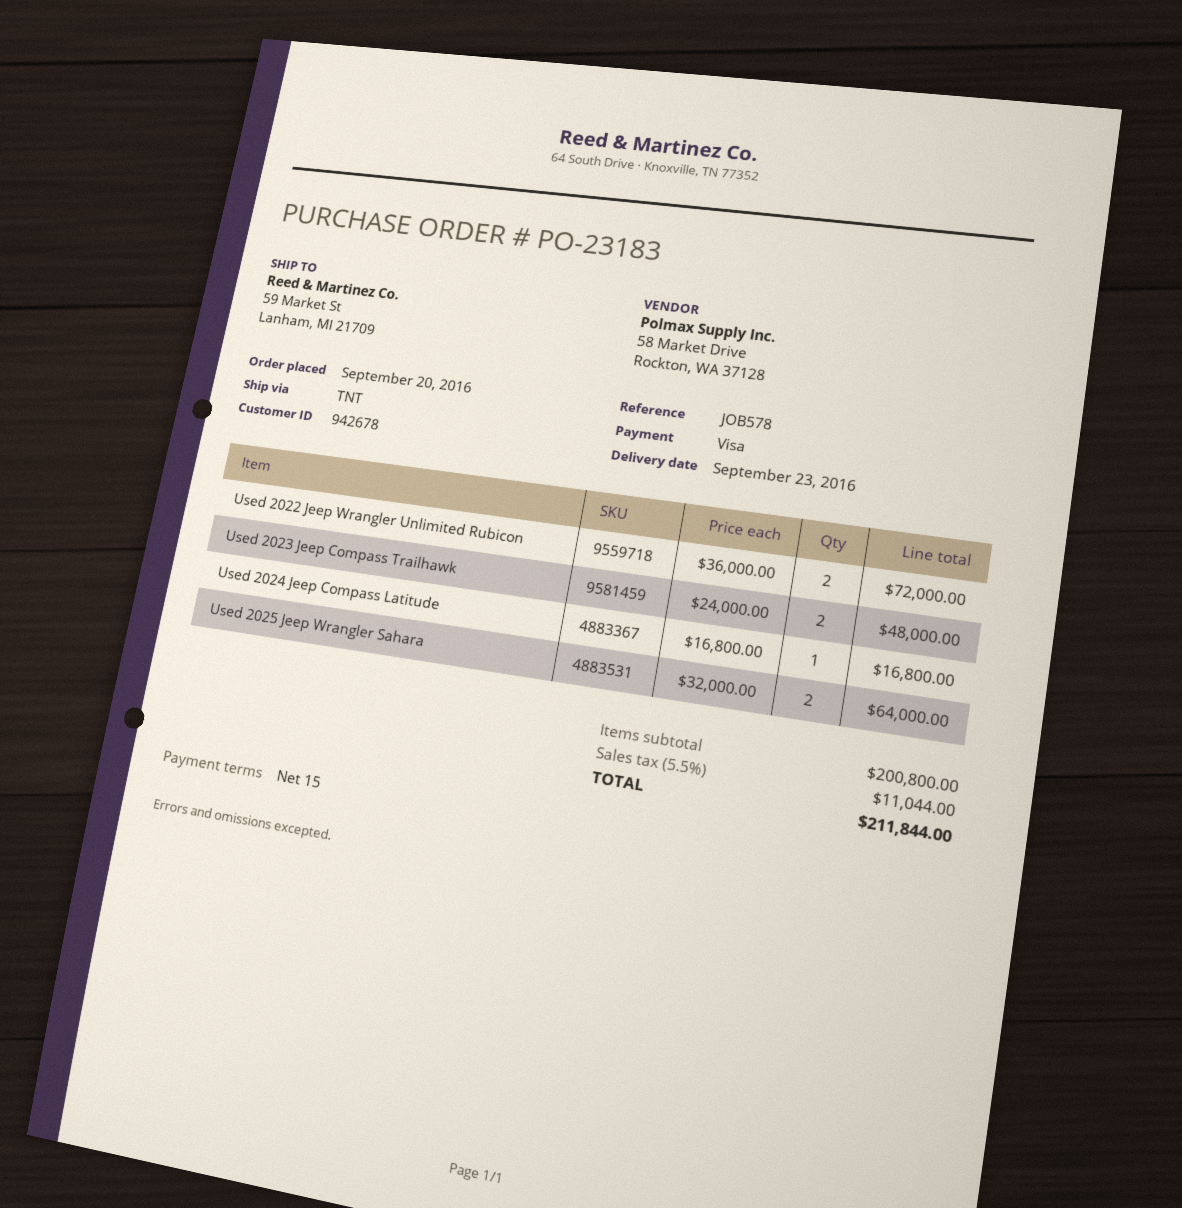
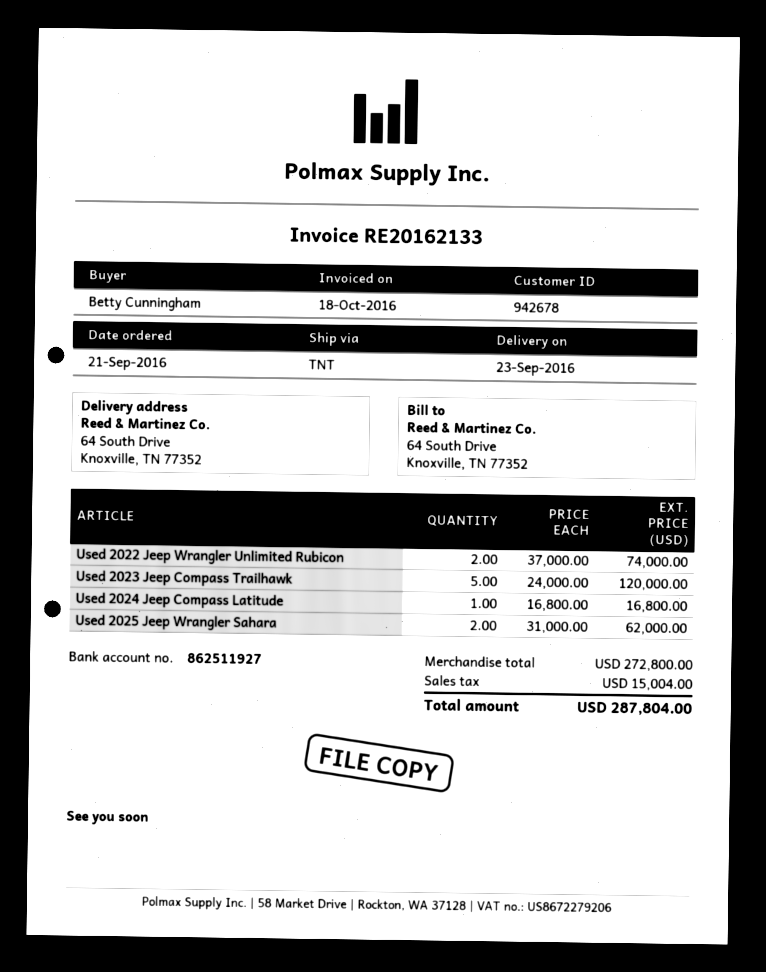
order date: 2016-09-20 -> 2016-09-21
ship to: 59 Market St, Lanham, MI 21709 -> 64 South Drive, Knoxville, TN 77352
Used 2022 Jeep Wrangler Unlimited Rubicon: 2 x 36000.00 = 72000.00 -> 2 x 37000.00 = 74000.00
Used 2023 Jeep Compass Trailhawk: 2 x 24000.00 = 48000.00 -> 5 x 24000.00 = 120000.00
Used 2025 Jeep Wrangler Sahara: 2 x 32000.00 = 64000.00 -> 2 x 31000.00 = 62000.00
subtotal: 200800.00 -> 272800.00
tax: 11044.00 -> 15004.00
total: 211844.00 -> 287804.00

